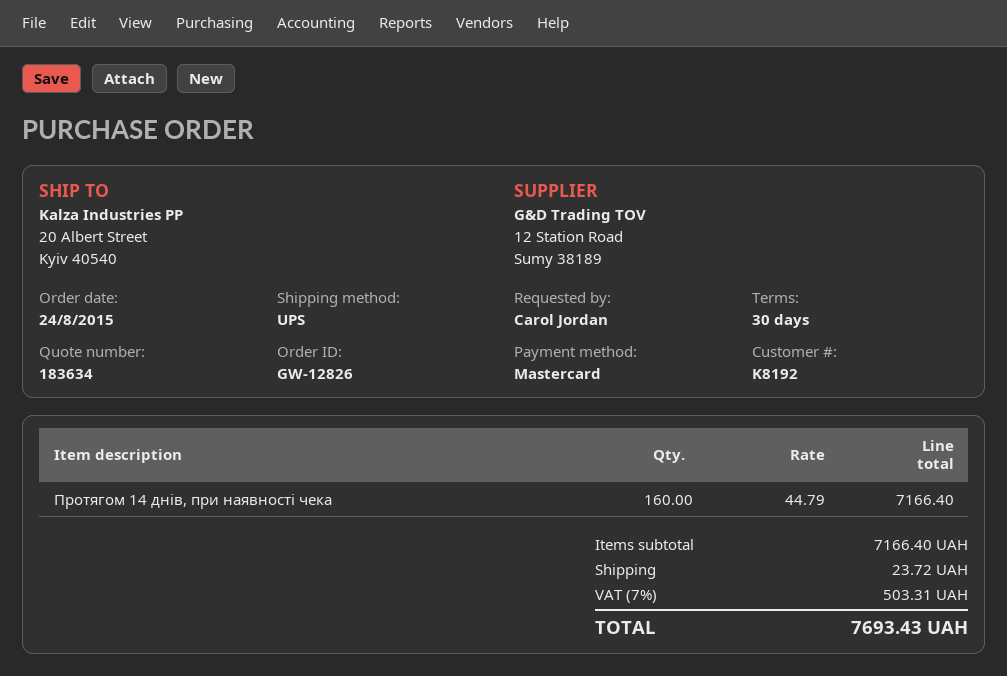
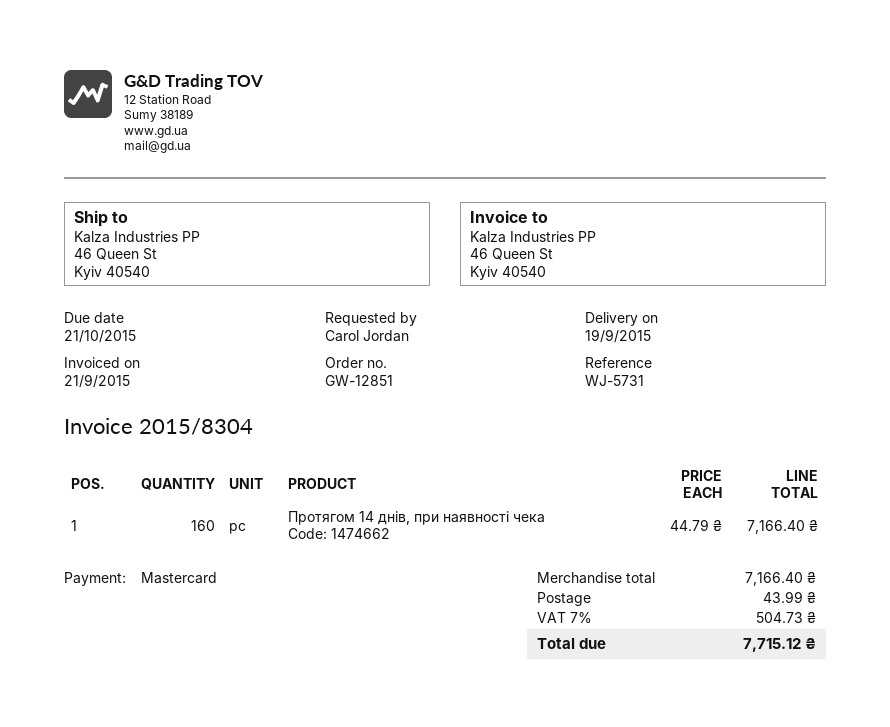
order number: GW-12826 -> GW-12851
ship to: 20 Albert Street, Kyiv 40540 -> 46 Queen St, Kyiv 40540
shipping: 23.72 -> 43.99
tax: 7% = 503.31 -> 7% = 504.73
total: 7693.43 -> 7715.12

